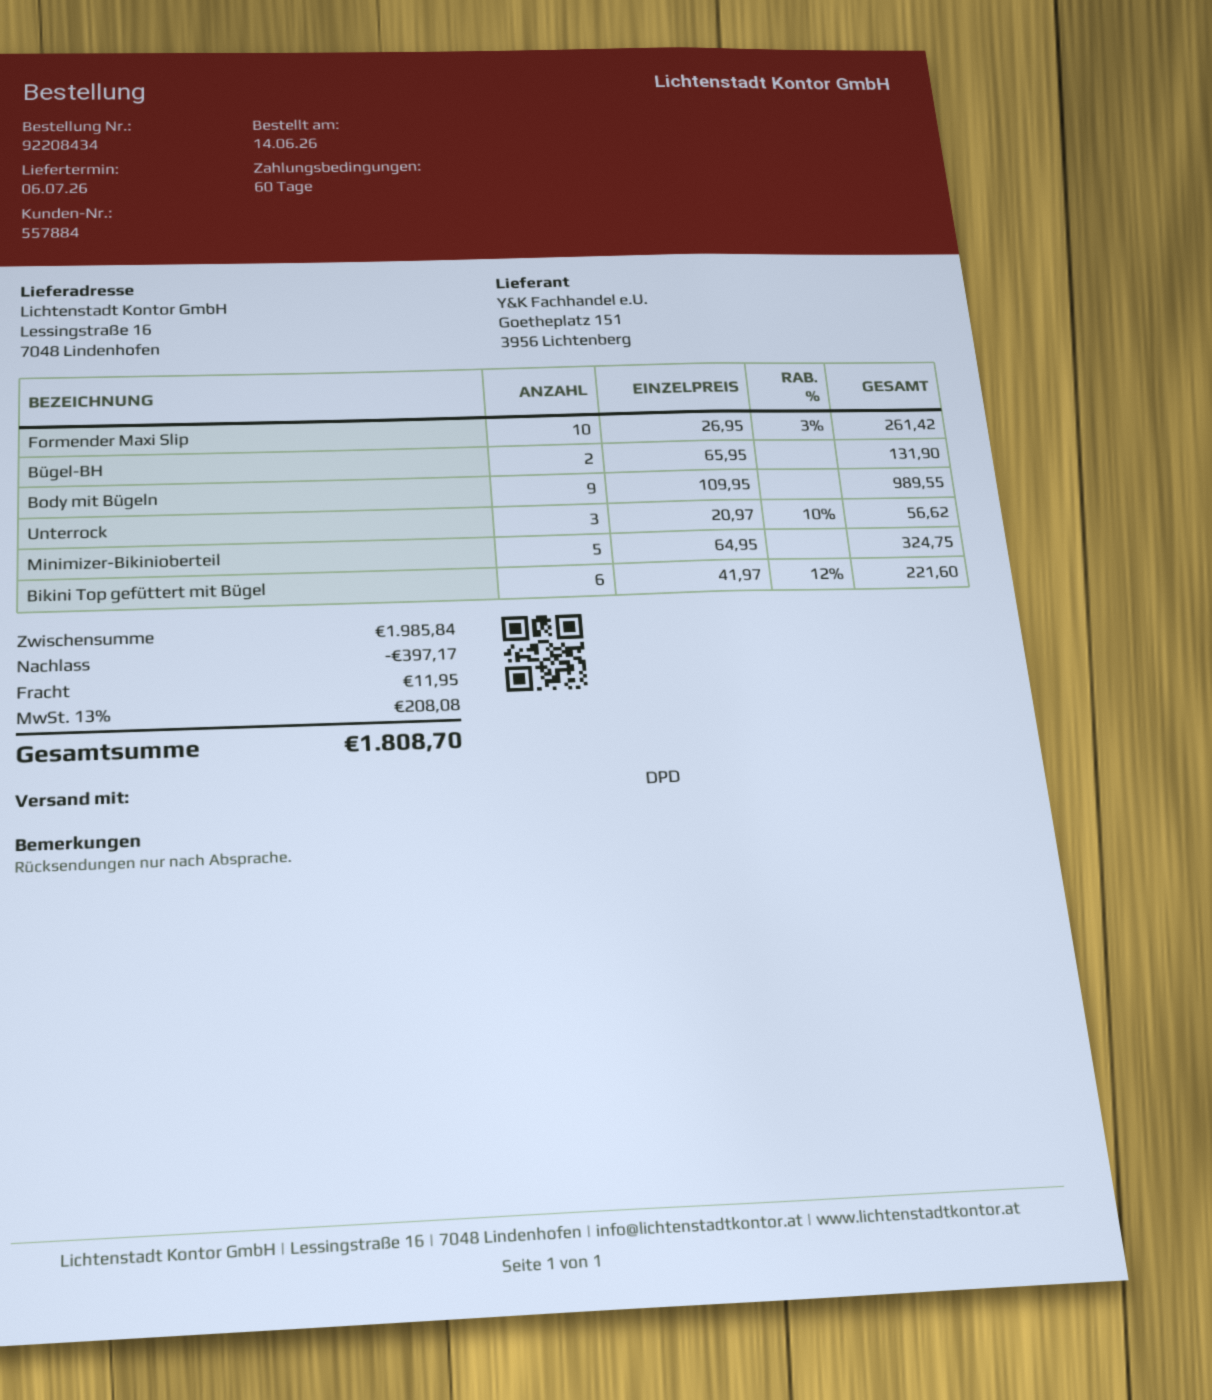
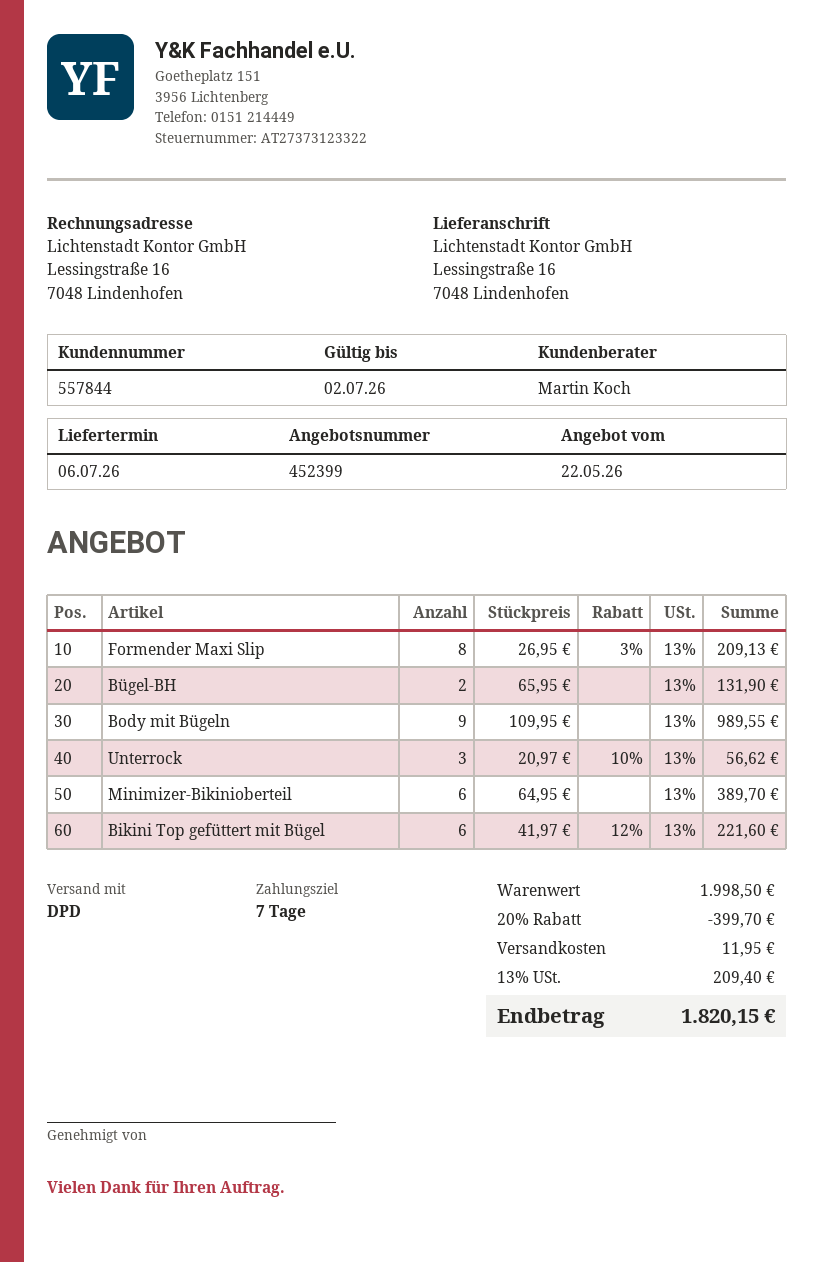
payment terms: 60 days -> 7 days
customer number: 557884 -> 557844
Formender Maxi Slip: 10 x 26.95 - 3% = 261.42 -> 8 x 26.95 - 3% = 209.13
Minimizer-Bikinioberteil: 5 x 64.95 = 324.75 -> 6 x 64.95 = 389.70
subtotal: 1985.84 -> 1998.50
discount: 397.17 -> 399.70
tax: 13% = 208.08 -> 13% = 209.40
total: 1808.70 -> 1820.15

